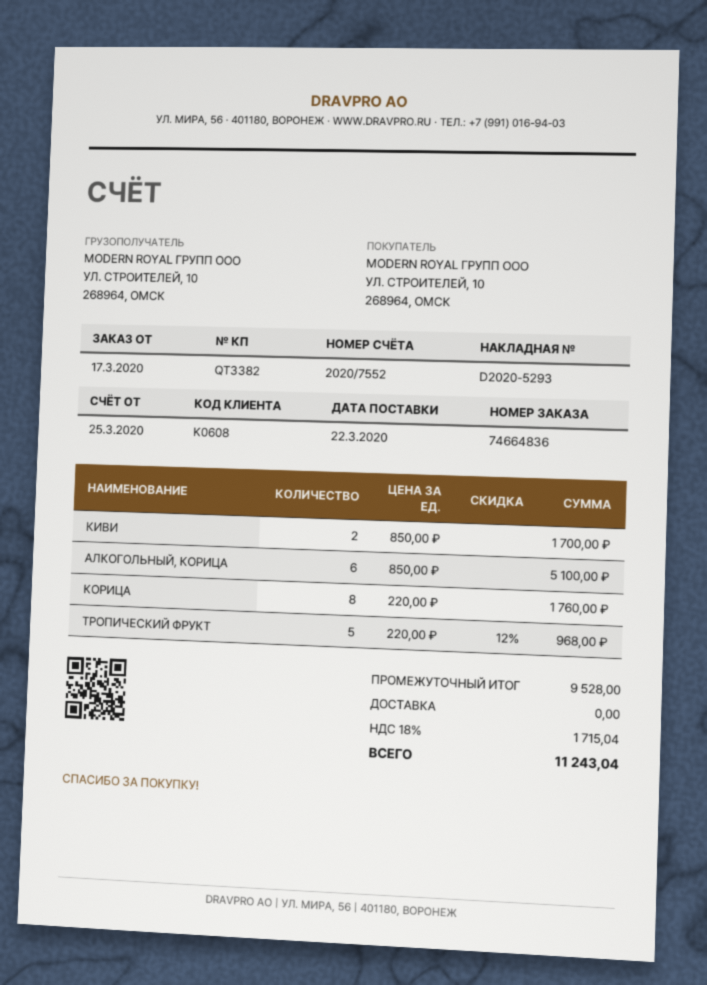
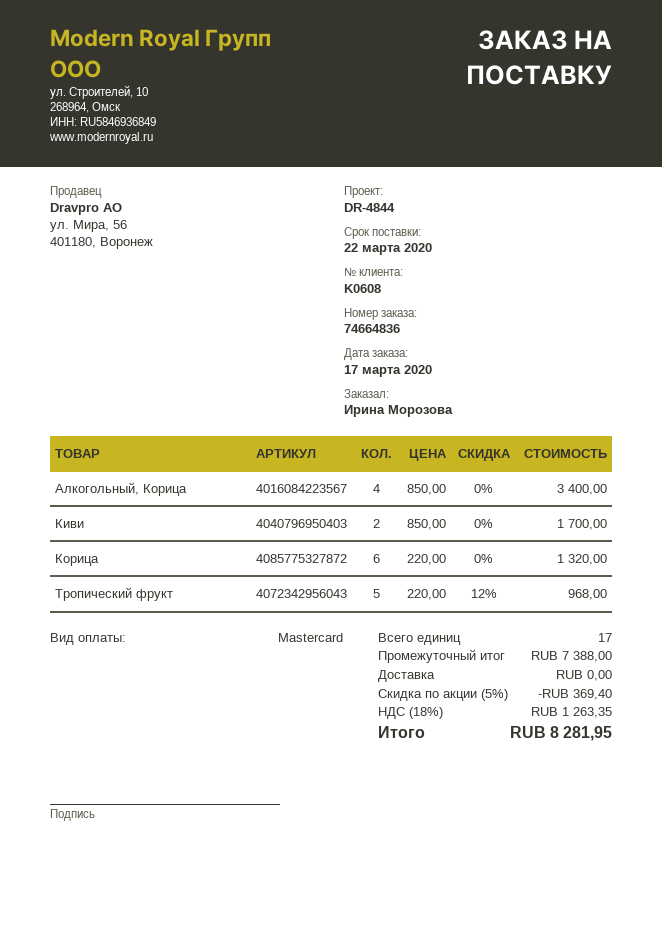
АЛКОГОЛЬНЫЙ, КОРИЦА: 6 x 850.00 = 5100.00 -> 4 x 850.00 = 3400.00
КОРИЦА: 8 x 220.00 = 1760.00 -> 6 x 220.00 = 1320.00
subtotal: 9528.00 -> 7388.00
discount: none -> 5% = 369.40
tax: 18% = 1715.04 -> 18% = 1263.35
total: 11243.04 -> 8281.95

